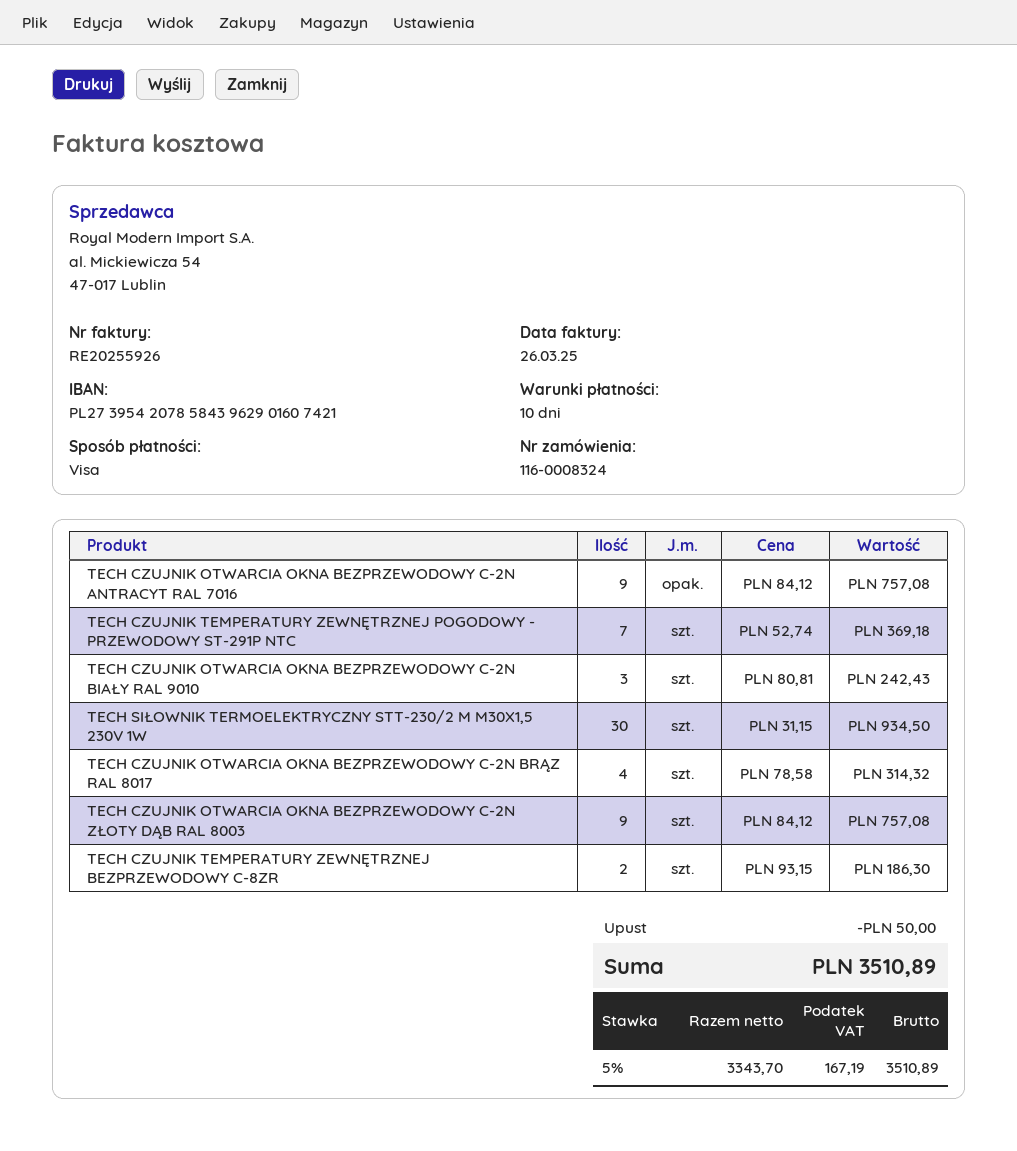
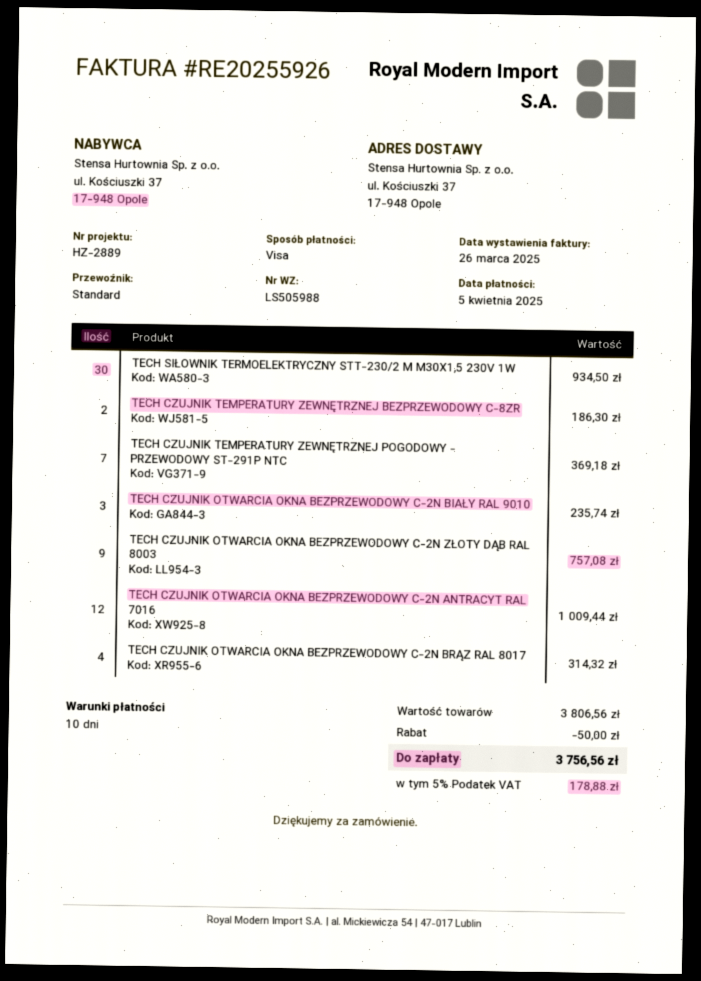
TECH CZUJNIK OTWARCIA OKNA BEZPRZEWODOWY C-2N ANTRACYT RAL 7016: 9 for 757.08 -> 12 for 1009.44
TECH CZUJNIK OTWARCIA OKNA BEZPRZEWODOWY C-2N BIAŁY RAL 9010: 3 for 242.43 -> 3 for 235.74
tax: 5% = 167.19 -> 5% = 178.88
total: 3510.89 -> 3756.56

